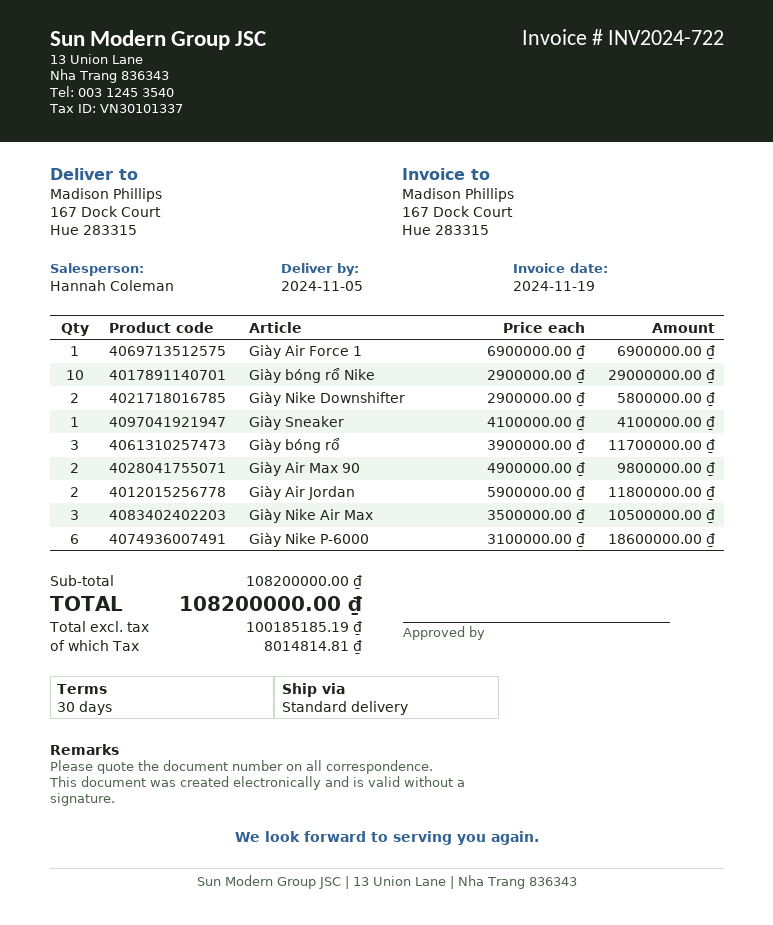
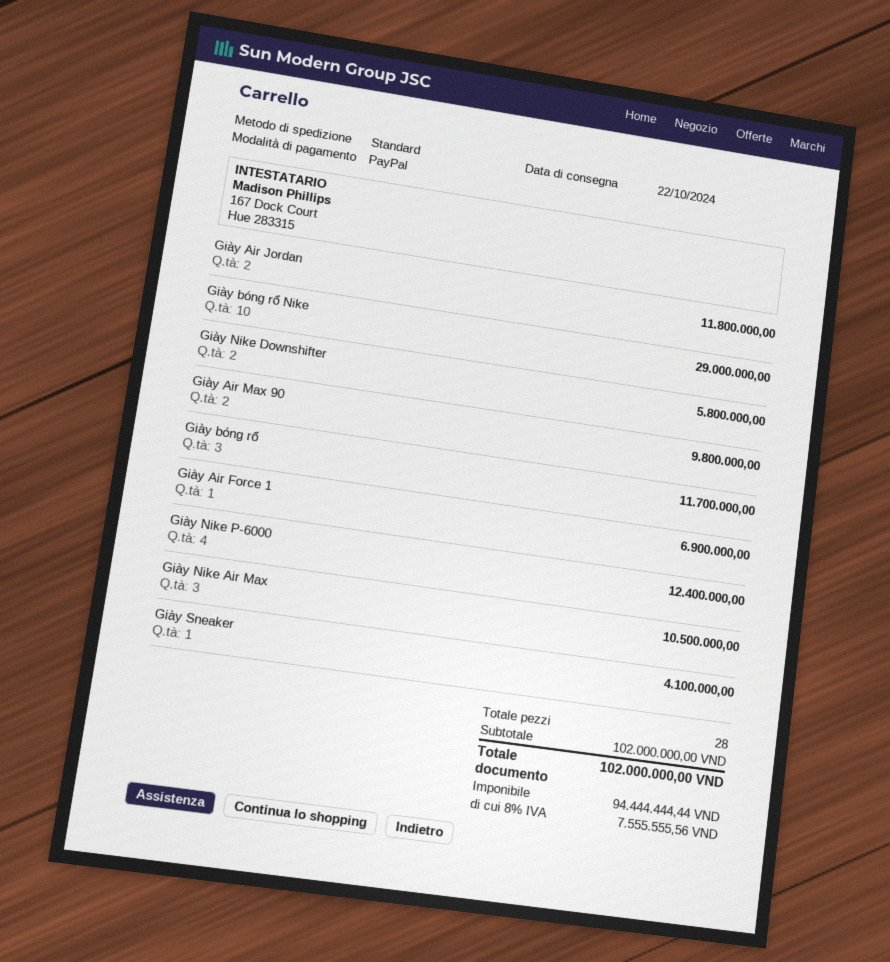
delivery date: 2024-11-05 -> 2024-10-22
Giày Nike P-6000: 6 for 18600000.00 -> 4 for 12400000.00
subtotal: 108200000.00 -> 102000000.00
net: 100185185.19 -> 94444444.44
tax: 8014814.81 -> 7555555.56
total: 108200000.00 -> 102000000.00

